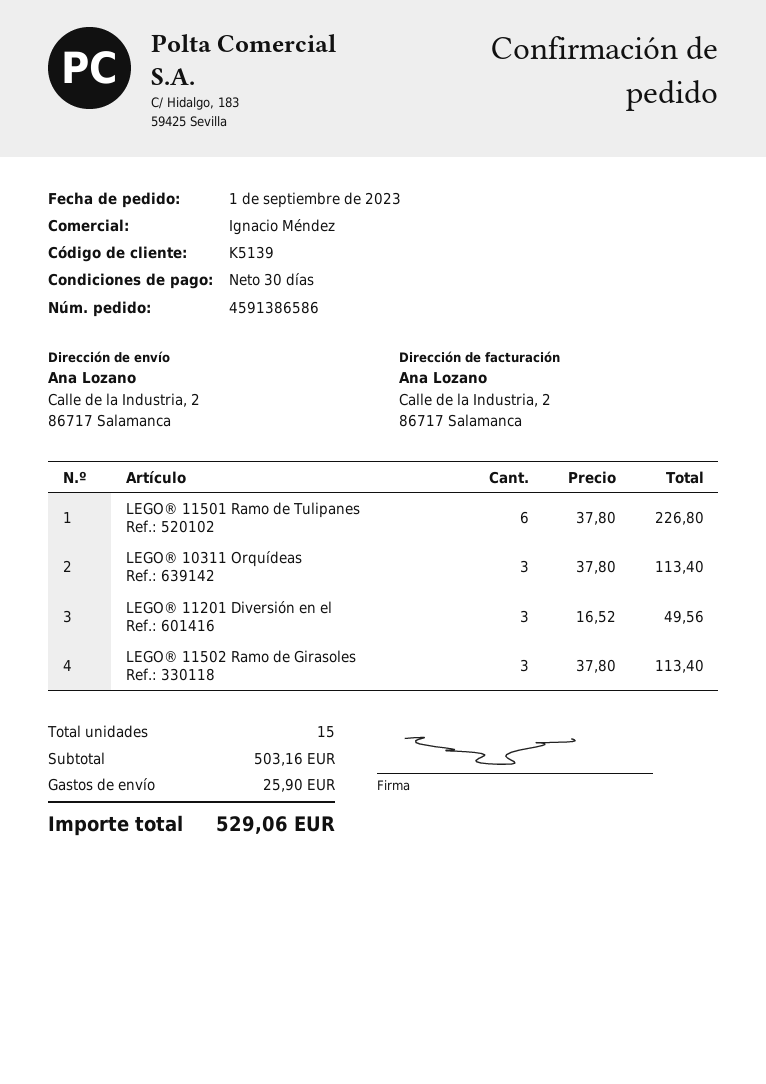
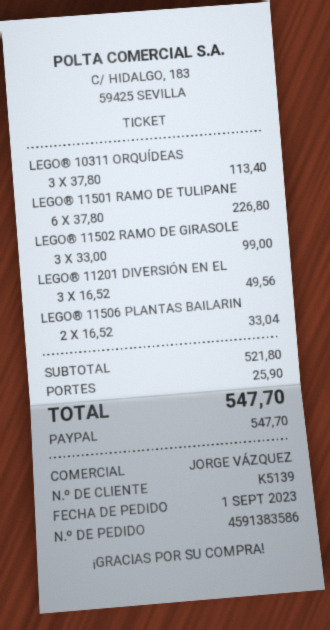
order number: 4591386586 -> 4591383586
sales rep: Ignacio Méndez -> JORGE VÁZQUEZ
LEGO® 11502 Ramo de Girasoles: 3 x 37.80 = 113.40 -> 3 x 33.00 = 99.00
LEGO® 11506 PLANTAS BAILARIN: none -> 2 x 16.52 = 33.04
subtotal: 503.16 -> 521.80
total: 529.06 -> 547.70

